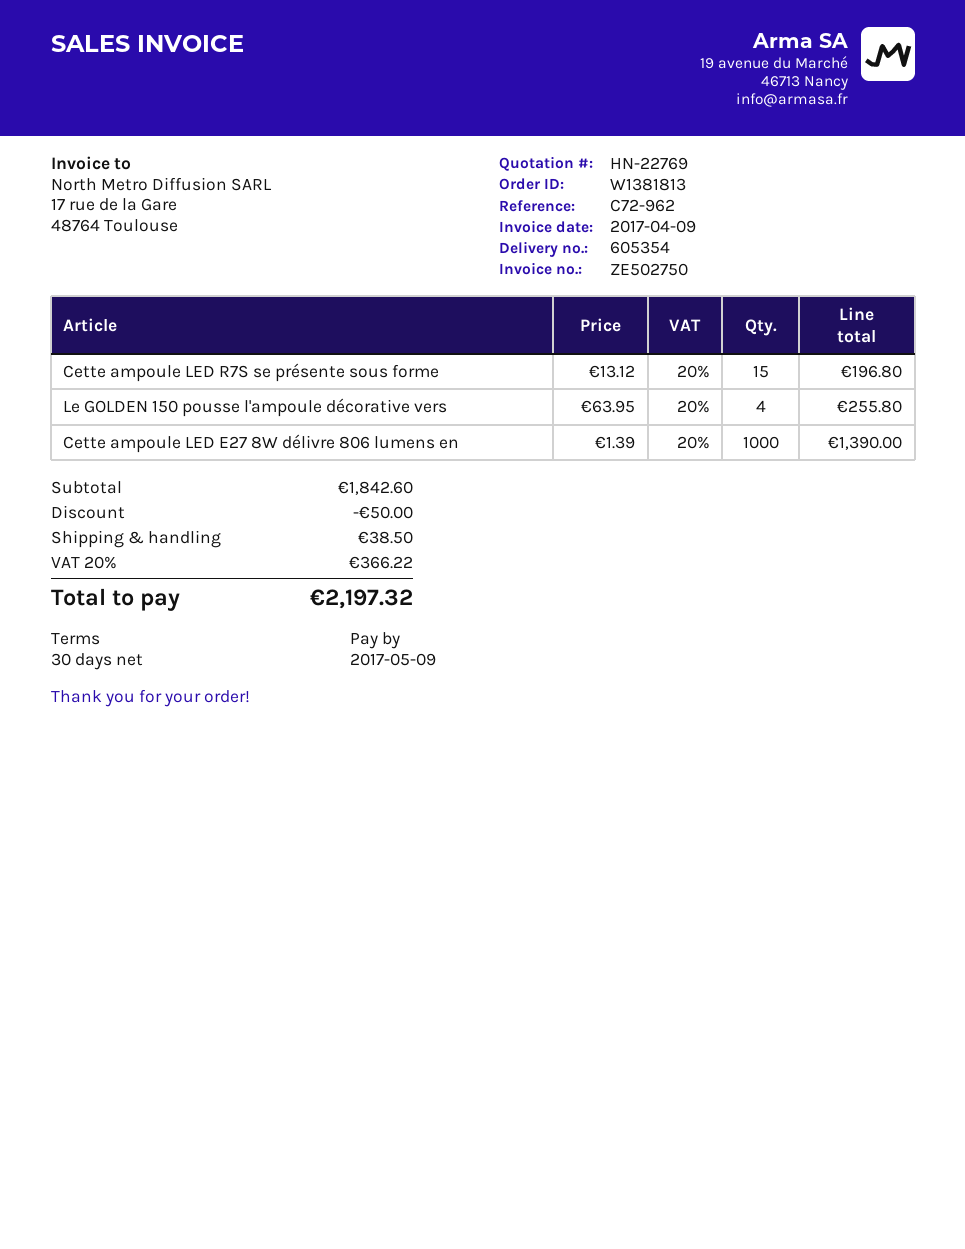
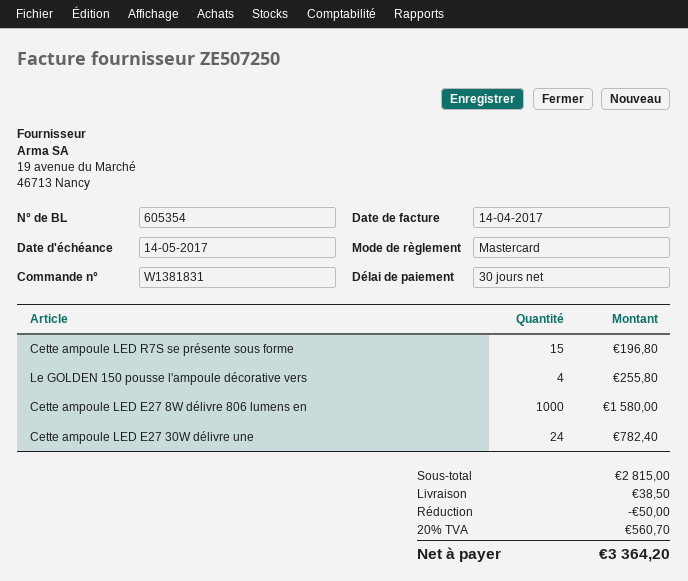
order number: W1381813 -> W1381831
invoice number: ZE502750 -> ZE507250
invoice date: 2017-04-09 -> 2017-04-14
due date: 2017-05-09 -> 2017-05-14
Cette ampoule LED E27 8W délivre 806 lumens en: 1000 for 1390.00 -> 1000 for 1580.00
Cette ampoule LED E27 30W délivre une: none -> 24 for 782.40
subtotal: 1842.60 -> 2815.00
tax: 20% = 366.22 -> 20% = 560.70
total: 2197.32 -> 3364.20

